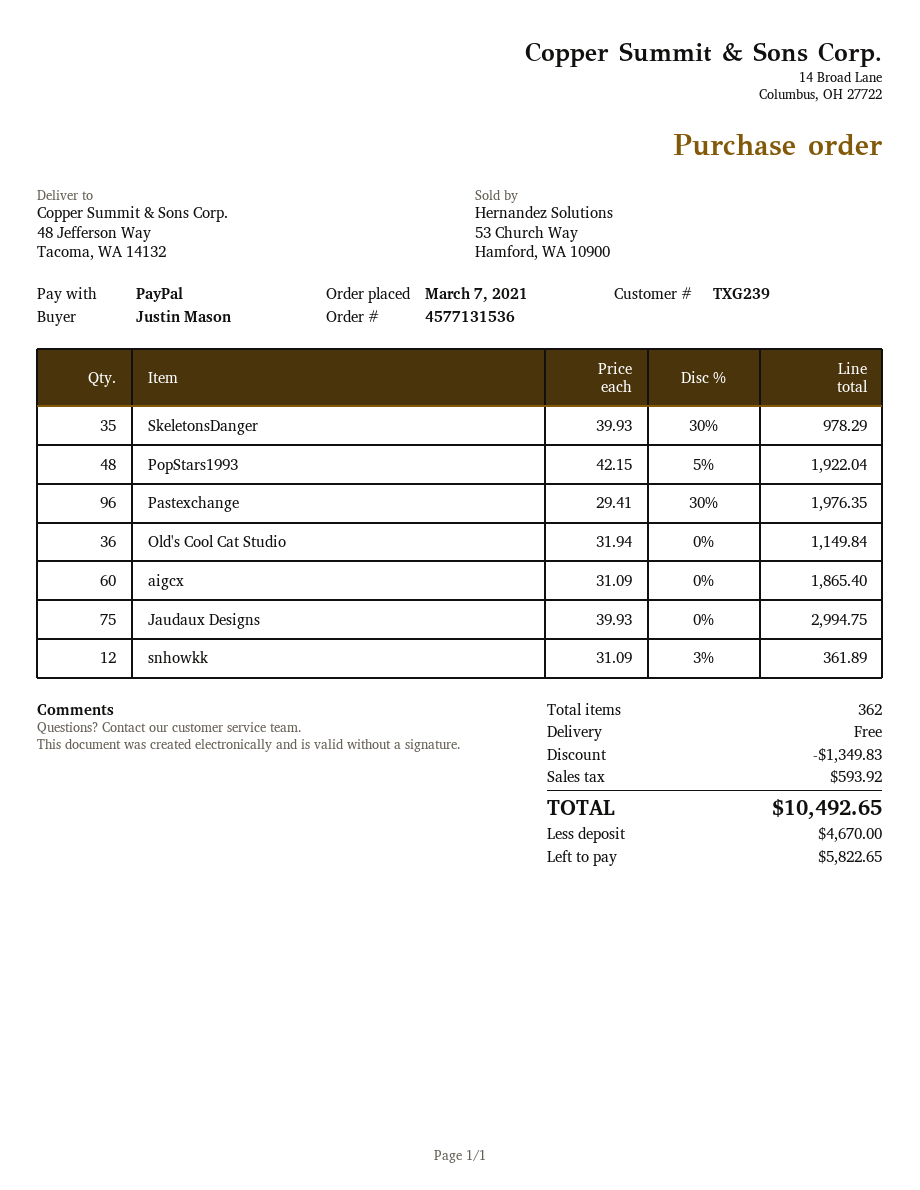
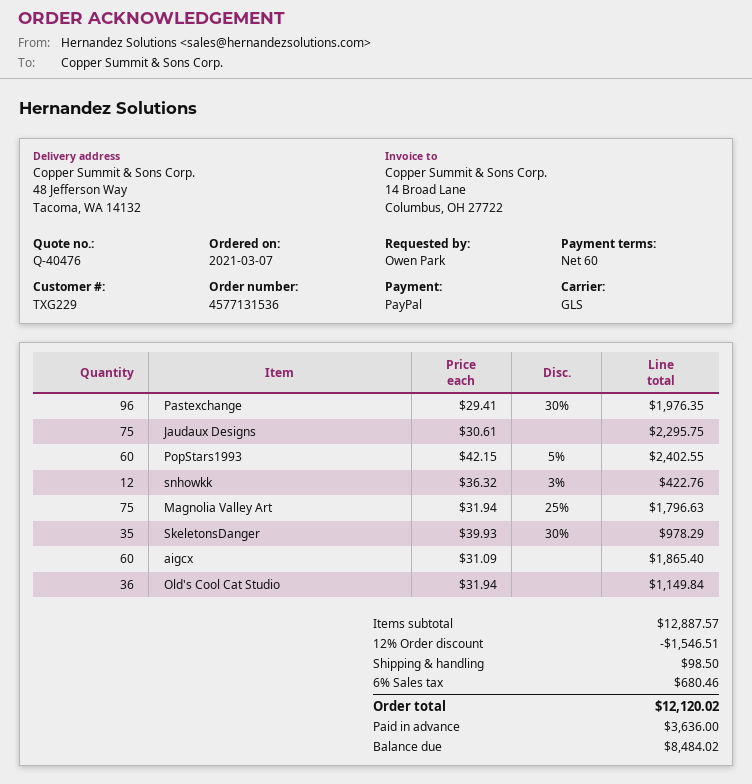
customer number: TXG239 -> TXG229
ordered by: Justin Mason -> Owen Park
PopStars1993: 48 x 42.15 - 5% = 1922.04 -> 60 x 42.15 - 5% = 2402.55
Jaudaux Designs: 75 x 39.93 = 2994.75 -> 75 x 30.61 = 2295.75
snhowkk: 12 x 31.09 - 3% = 361.89 -> 12 x 36.32 - 3% = 422.76
Magnolia Valley Art: none -> 75 x 31.94 - 25% = 1796.63
discount: 1349.83 -> 1546.51
shipping: 0.00 -> 98.50
tax: 593.92 -> 680.46
total: 10492.65 -> 12120.02
deposit: 4670.00 -> 3636.00
balance: 5822.65 -> 8484.02

